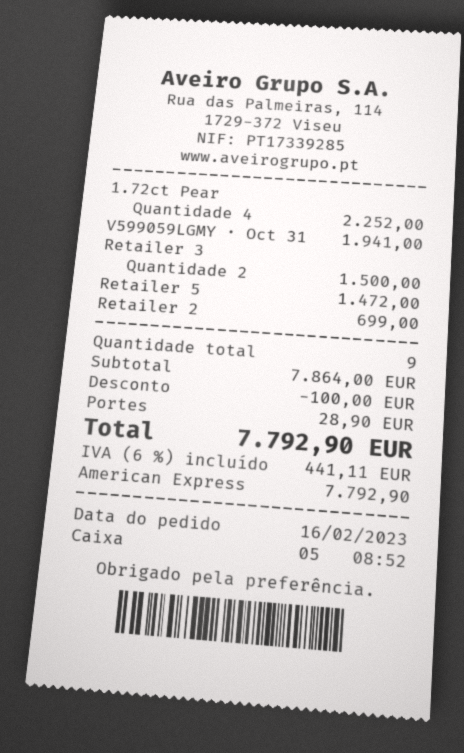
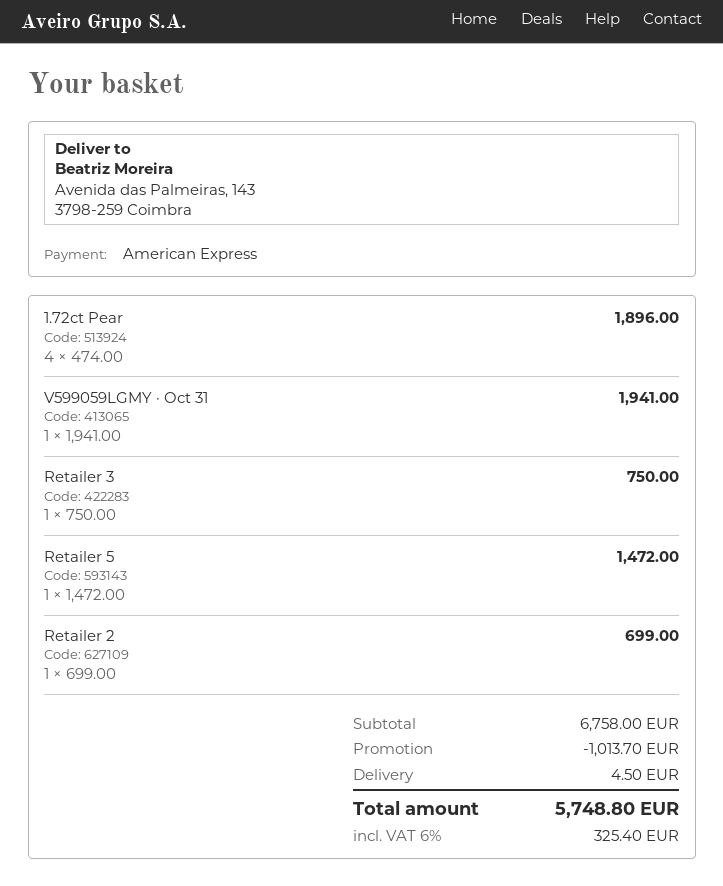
1.72ct Pear: 4 for 2252.00 -> 4 for 1896.00
Retailer 3: 2 for 1500.00 -> 1 for 750.00
subtotal: 7864.00 -> 6758.00
discount: 100.00 -> 1013.70
shipping: 28.90 -> 4.50
tax: 6% = 441.11 -> 6% = 325.40
total: 7792.90 -> 5748.80

